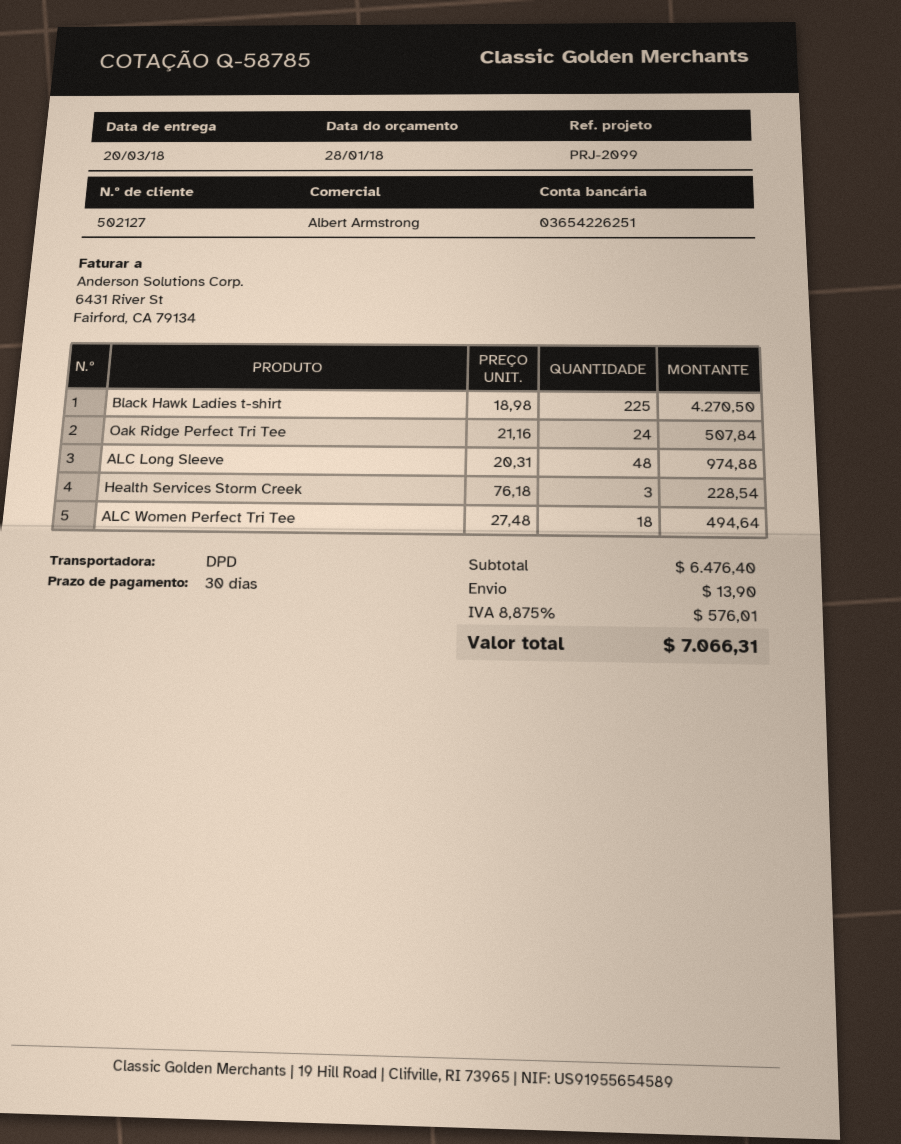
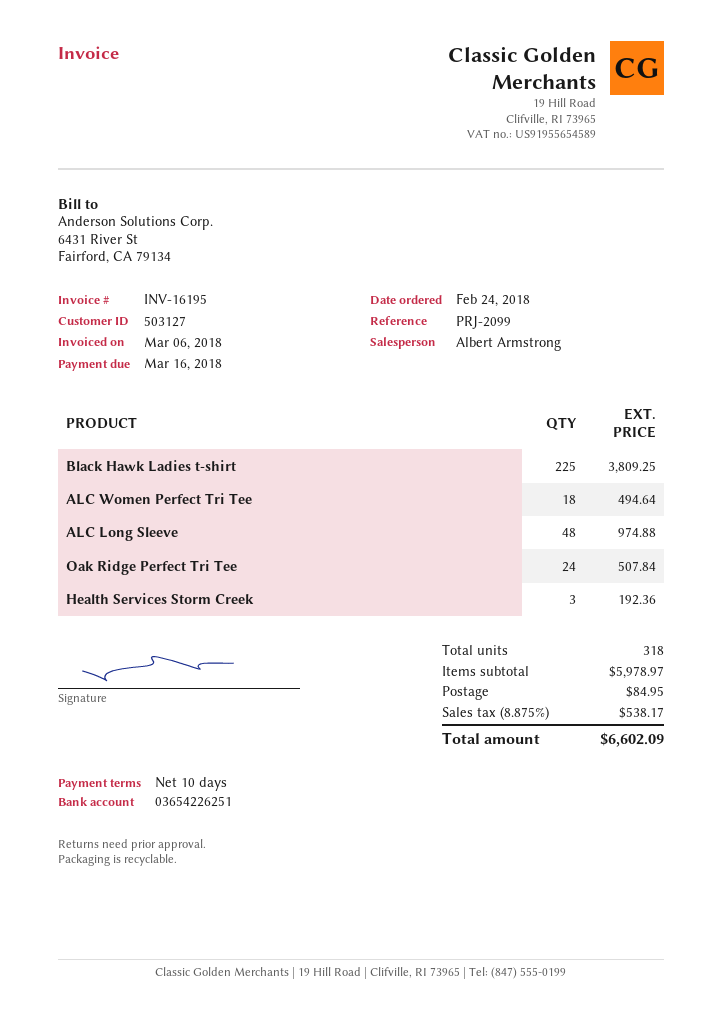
payment terms: 30 days -> 10 days
customer number: 502127 -> 503127
Black Hawk Ladies t-shirt: 225 for 4270.50 -> 225 for 3809.25
Health Services Storm Creek: 3 for 228.54 -> 3 for 192.36
subtotal: 6476.40 -> 5978.97
shipping: 13.90 -> 84.95
tax: 8.875% = 576.01 -> 8.875% = 538.17
total: 7066.31 -> 6602.09

